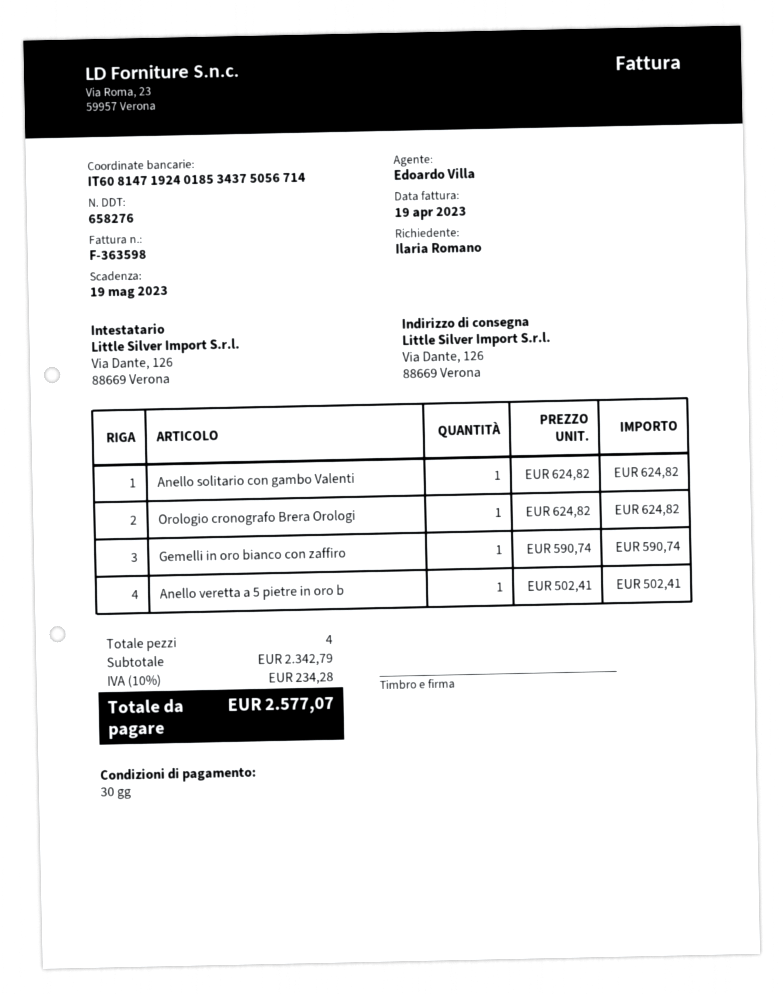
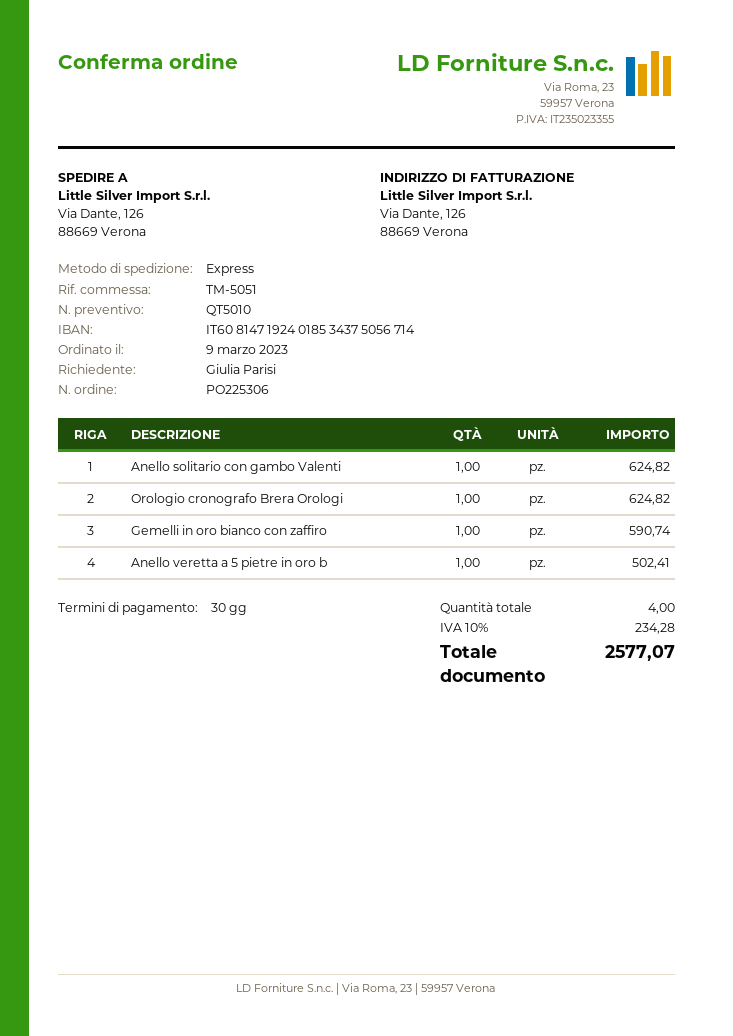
ordered by: Ilaria Romano -> Giulia Parisi

